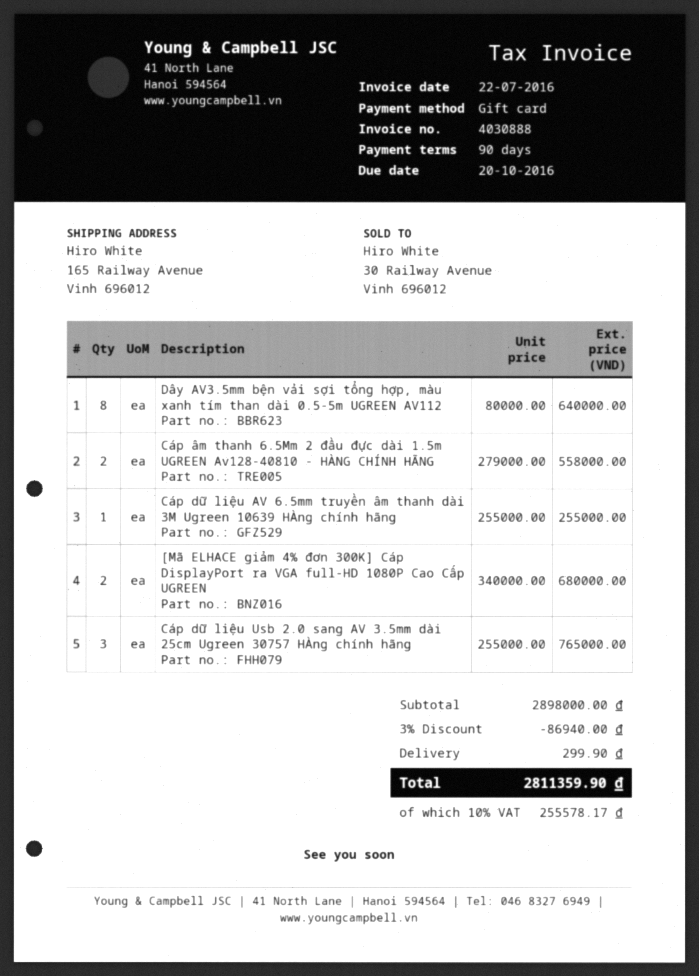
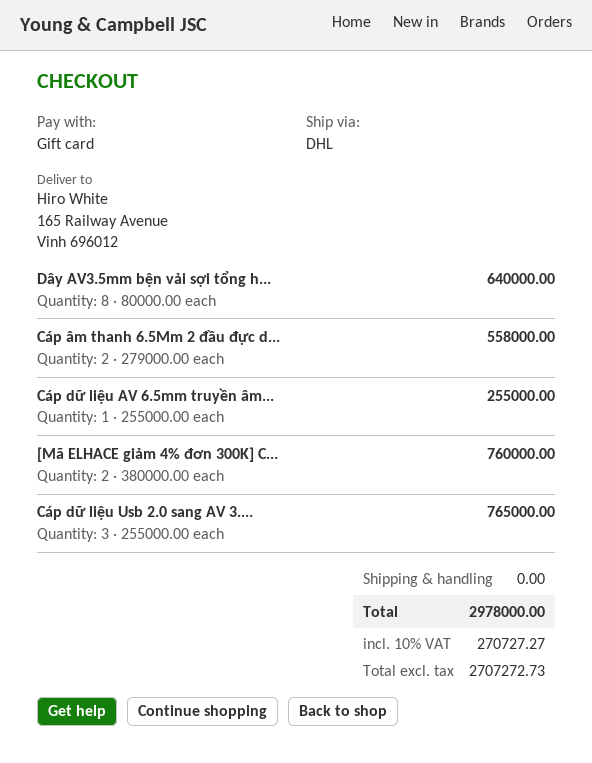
[Mã ELHACE giảm 4% đơn 300K] Cáp DisplayPort ra VGA full-HD 1080P Cao Cấp UGREEN: 2 x 340000.00 = 680000.00 -> 2 x 380000.00 = 760000.00
discount: 3% = 86940.00 -> none
shipping: 299.90 -> 0.00
tax: 10% = 255578.17 -> 10% = 270727.27
total: 2811359.90 -> 2978000.00

